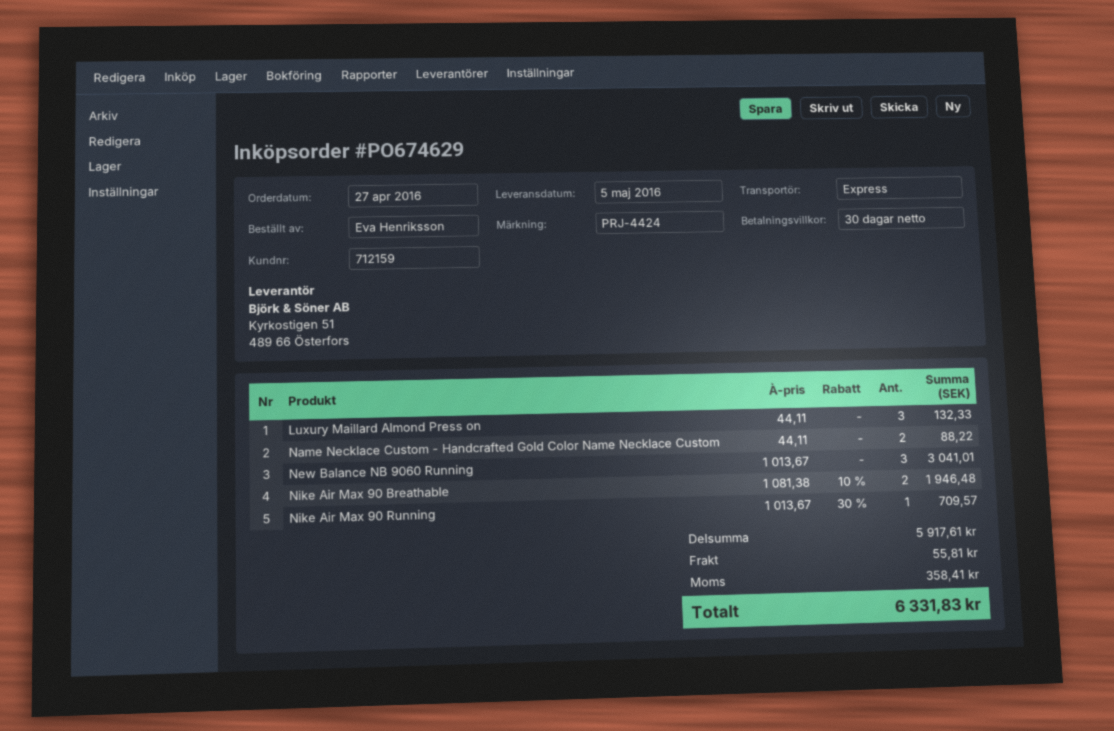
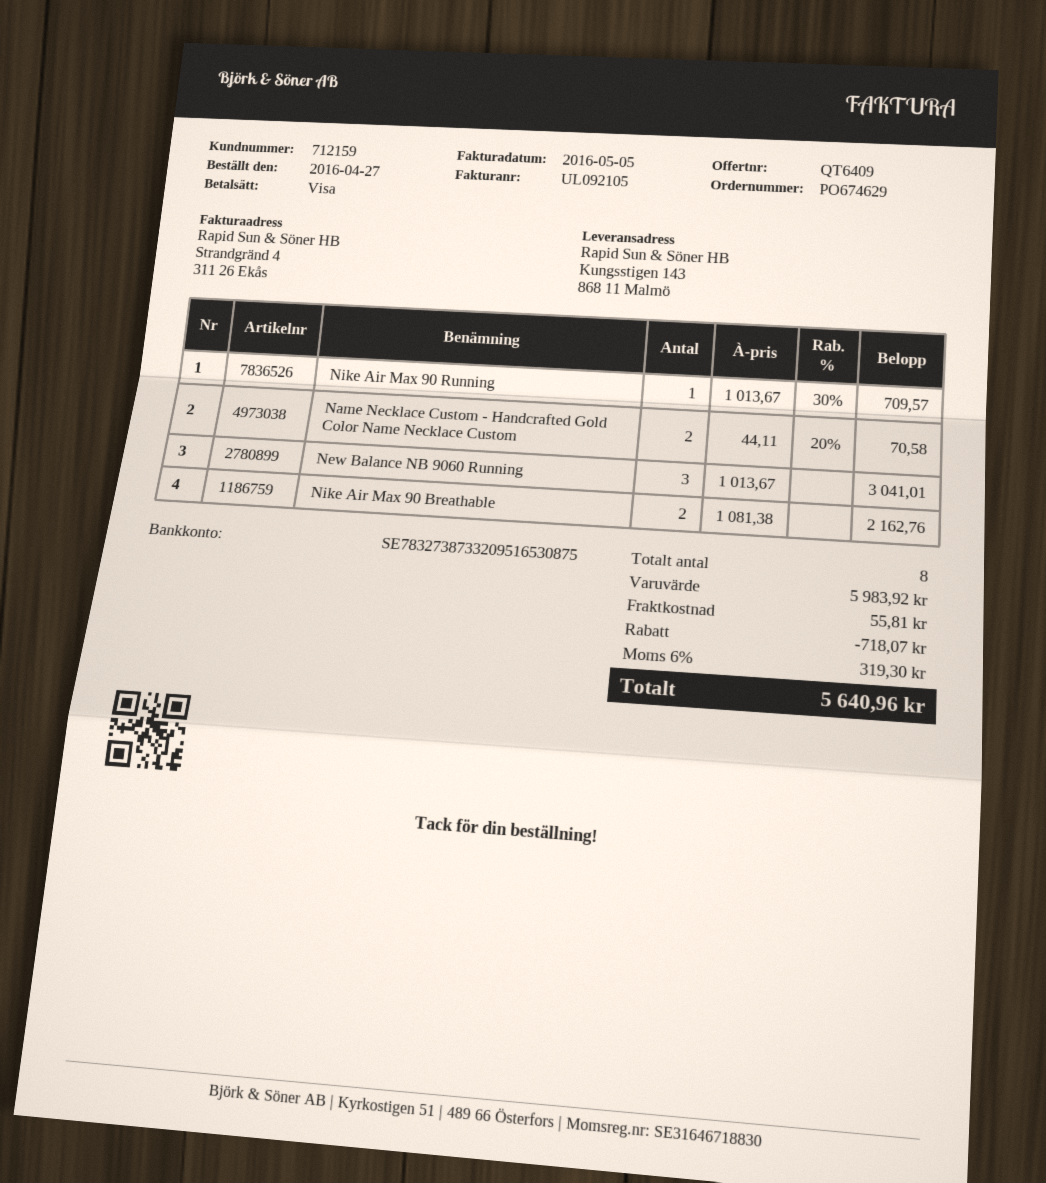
Luxury Maillard Almond Press on: 3 x 44.11 = 132.33 -> none
Name Necklace Custom - Handcrafted Gold Color Name Necklace Custom: 2 x 44.11 = 88.22 -> 2 x 44.11 - 20% = 70.58
Nike Air Max 90 Breathable: 2 x 1081.38 - 10% = 1946.48 -> 2 x 1081.38 = 2162.76
subtotal: 5917.61 -> 5983.92
discount: none -> 718.07
tax: 358.41 -> 319.30
total: 6331.83 -> 5640.96

